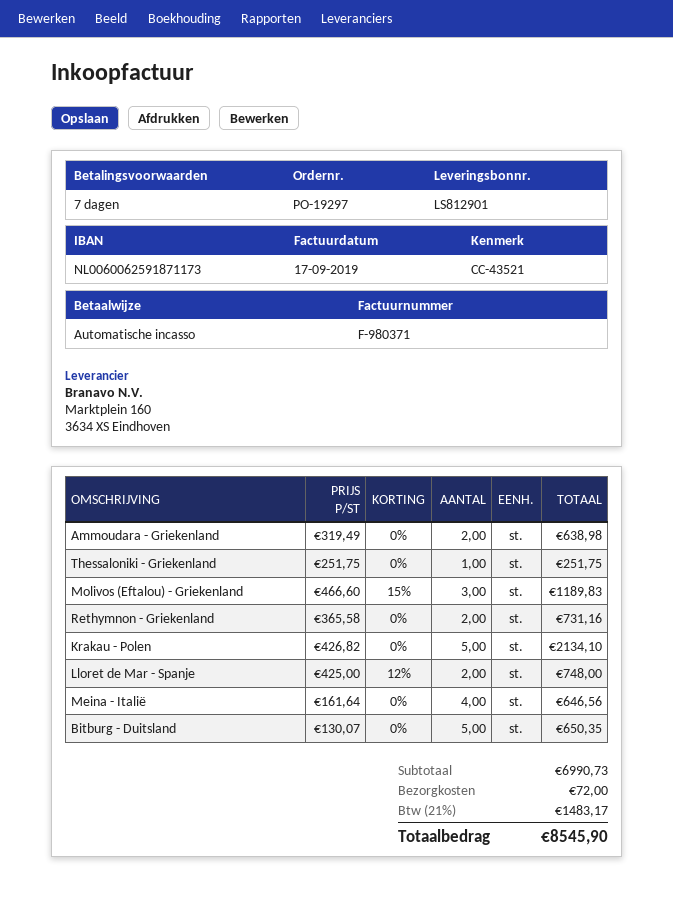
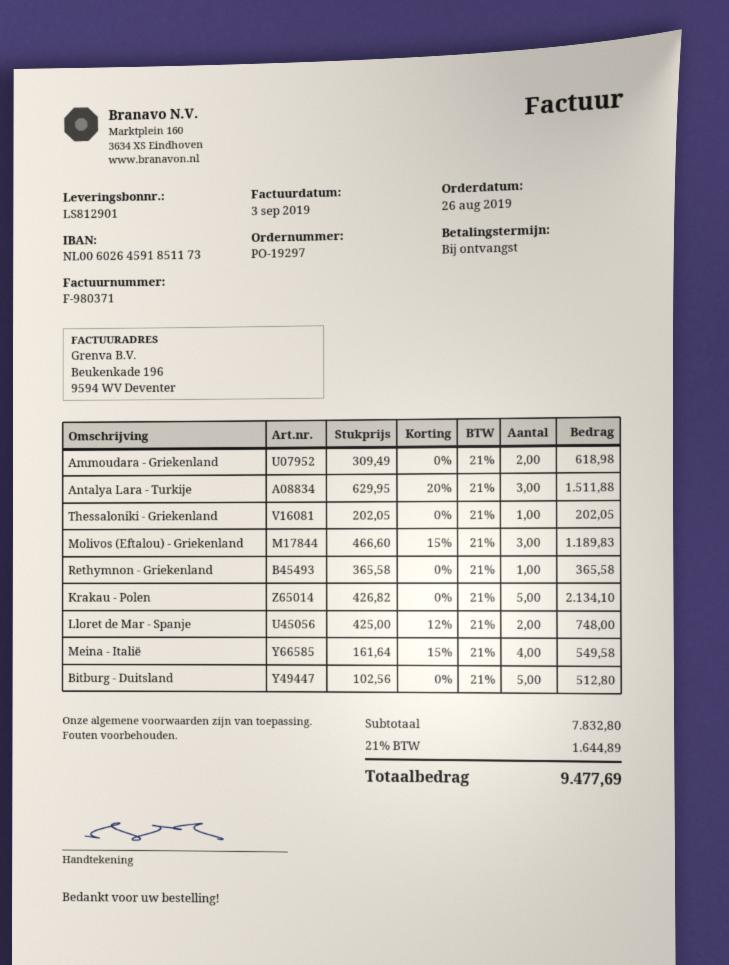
invoice date: 2019-09-17 -> 2019-09-03
payment terms: 7 days -> on receipt
bank account: NL0060062591871173 -> NL0060264591851173
Ammoudara - Griekenland: 2 x 319.49 = 638.98 -> 2 x 309.49 = 618.98
Thessaloniki - Griekenland: 1 x 251.75 = 251.75 -> 1 x 202.05 = 202.05
Rethymnon - Griekenland: 2 x 365.58 = 731.16 -> 1 x 365.58 = 365.58
Meina - Italië: 4 x 161.64 = 646.56 -> 4 x 161.64 - 15% = 549.58
Bitburg - Duitsland: 5 x 130.07 = 650.35 -> 5 x 102.56 = 512.80
Antalya Lara - Turkije: none -> 3 x 629.95 - 20% = 1511.88
subtotal: 6990.73 -> 7832.80
shipping: 72.00 -> none
tax: 21% = 1483.17 -> 21% = 1644.89
total: 8545.90 -> 9477.69

